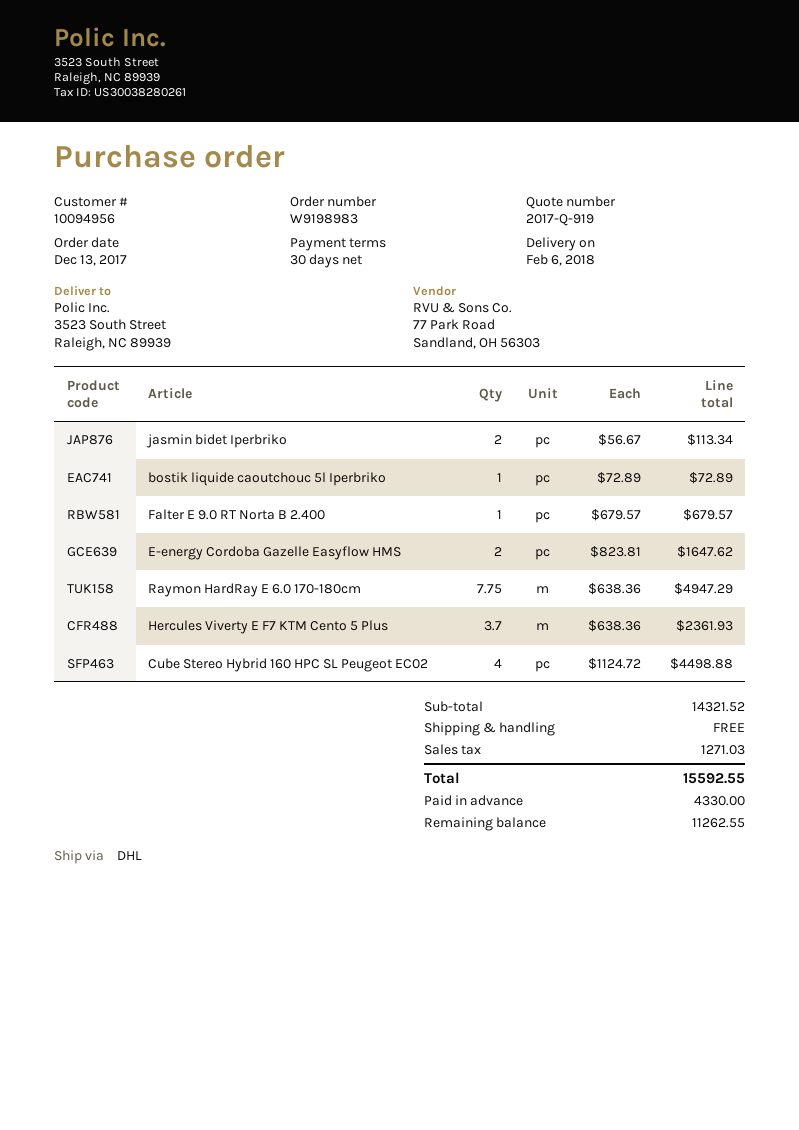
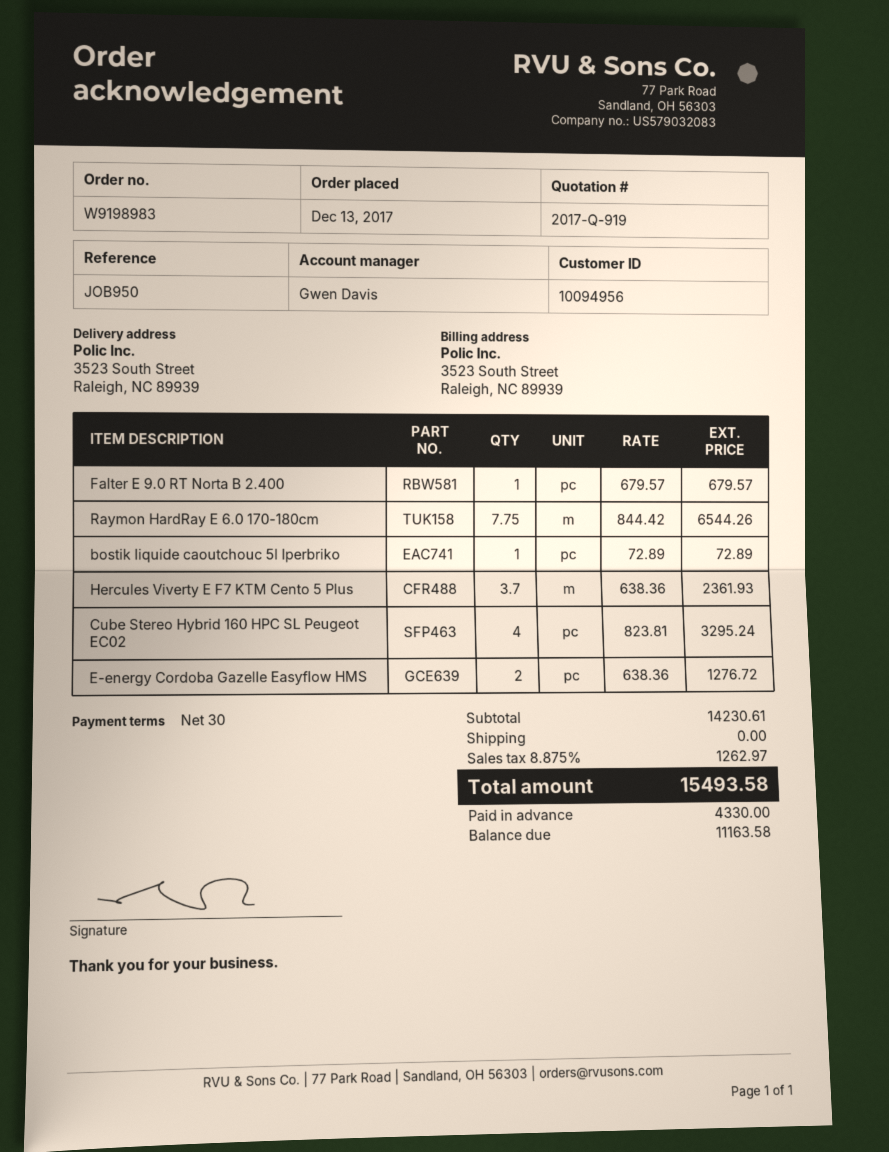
jasmin bidet Iperbriko: 2 x 56.67 = 113.34 -> none
E-energy Cordoba Gazelle Easyflow HMS: 2 x 823.81 = 1647.62 -> 2 x 638.36 = 1276.72
Raymon HardRay E 6.0 170-180cm: 7.75 x 638.36 = 4947.29 -> 7.75 x 844.42 = 6544.26
Cube Stereo Hybrid 160 HPC SL Peugeot EC02: 4 x 1124.72 = 4498.88 -> 4 x 823.81 = 3295.24
subtotal: 14321.52 -> 14230.61
tax: 1271.03 -> 1262.97
total: 15592.55 -> 15493.58
balance: 11262.55 -> 11163.58

